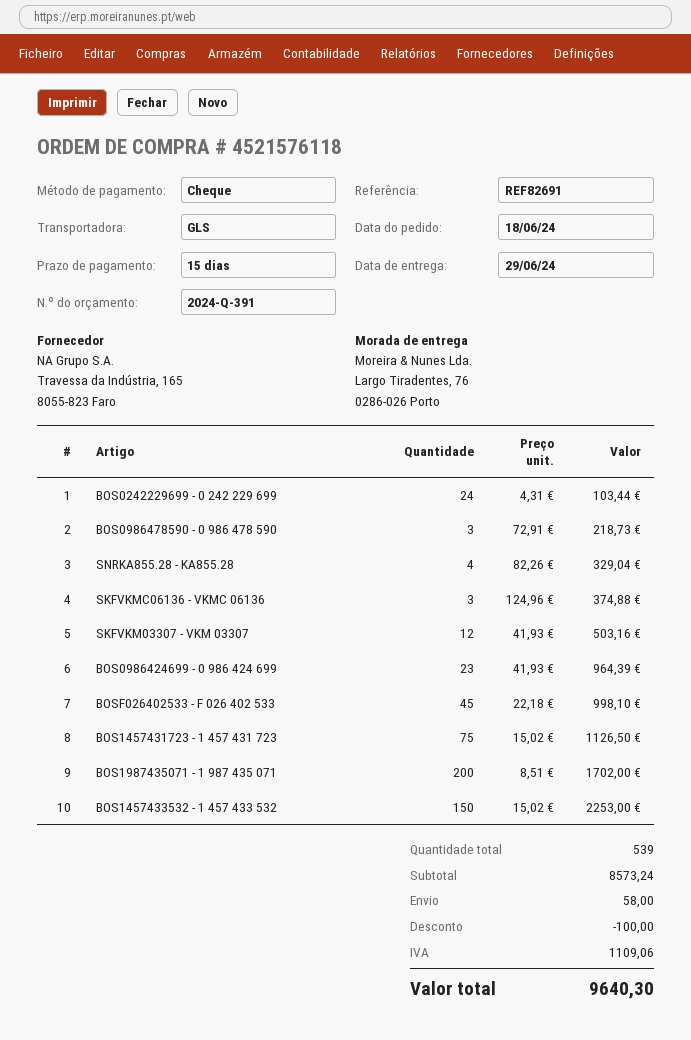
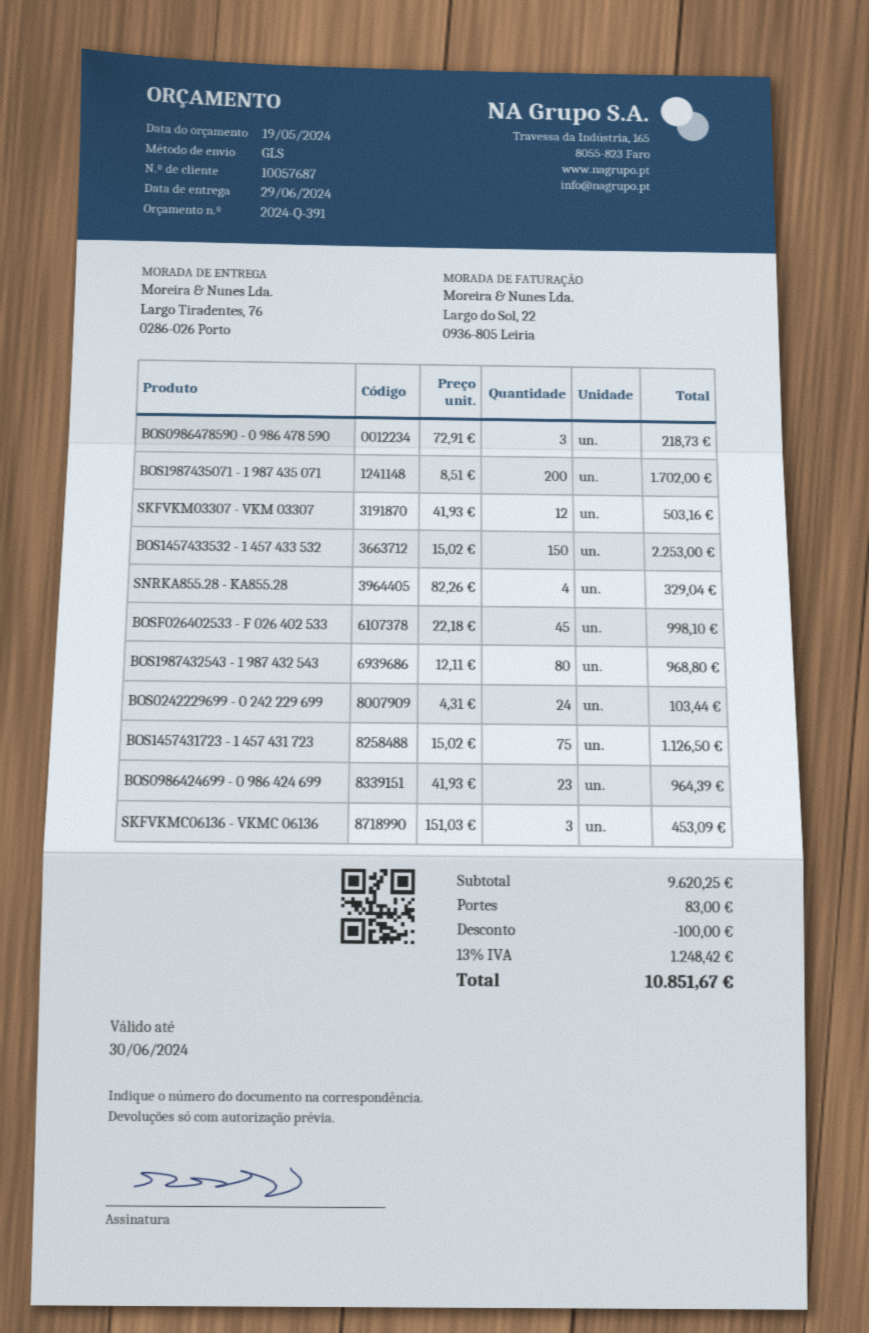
SKFVKMC06136 - VKMC 06136: 3 x 124.96 = 374.88 -> 3 x 151.03 = 453.09
BOS1987432543 - 1 987 432 543: none -> 80 x 12.11 = 968.80
subtotal: 8573.24 -> 9620.25
shipping: 58.00 -> 83.00
tax: 1109.06 -> 1248.42
total: 9640.30 -> 10851.67

